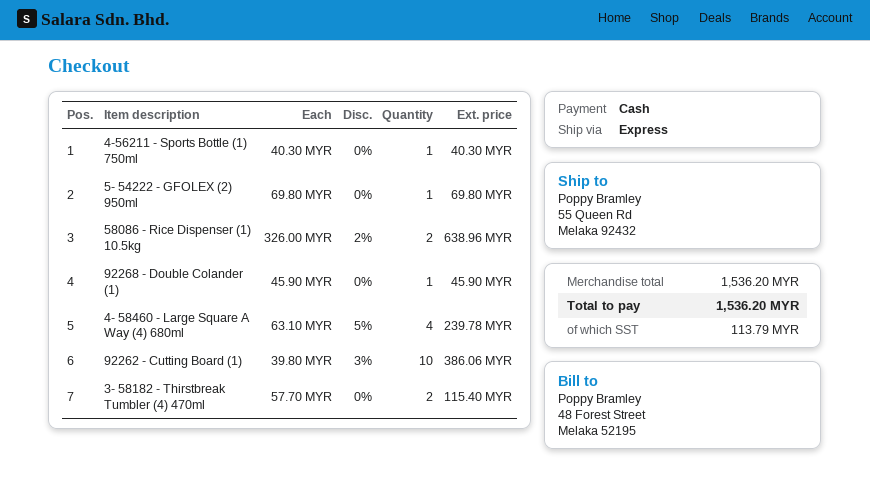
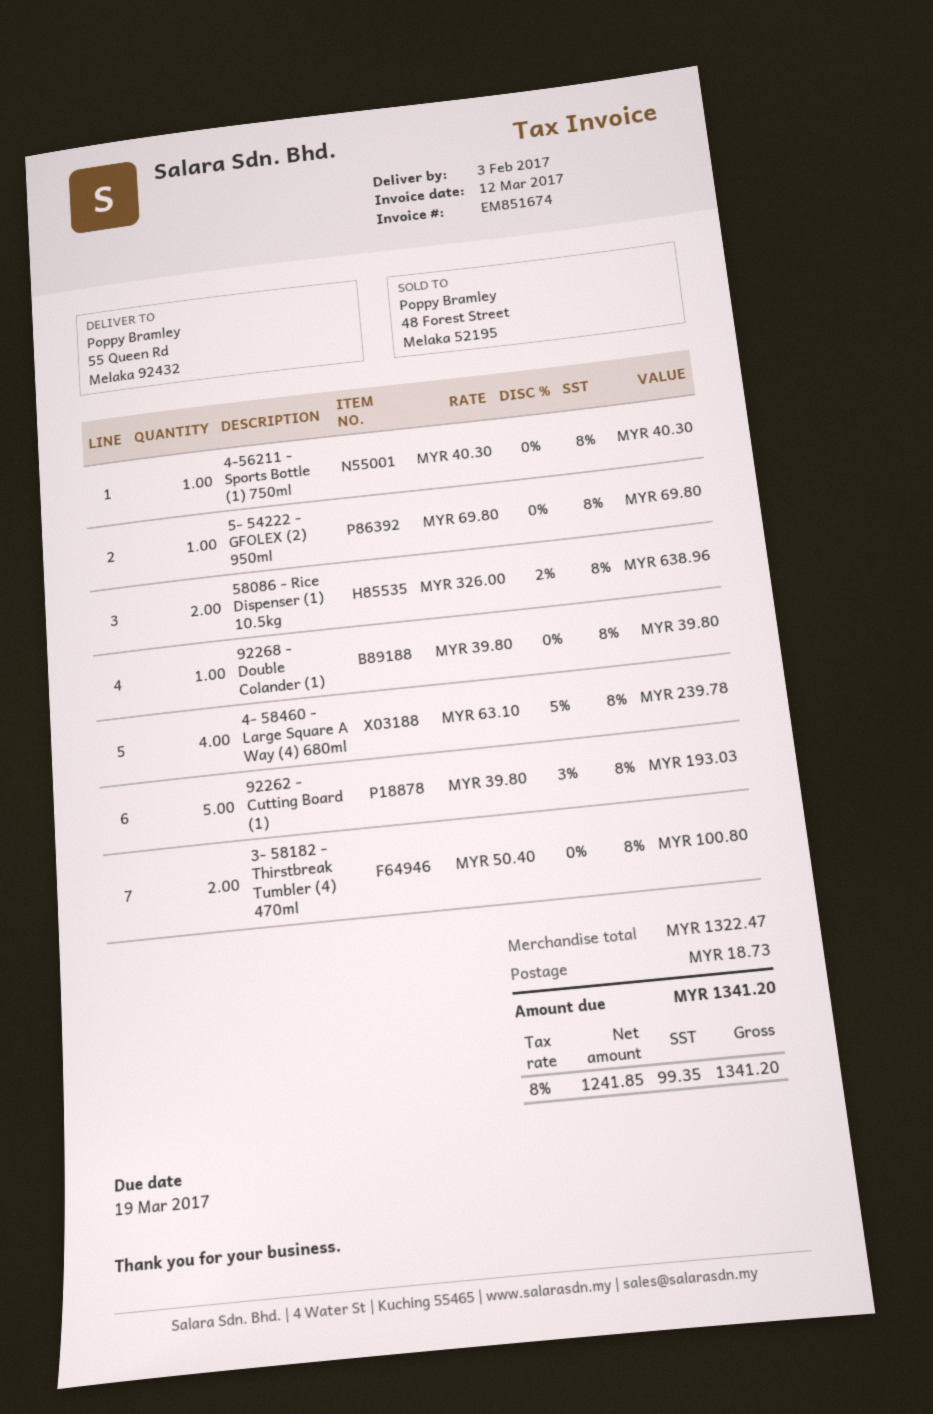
92268 - Double Colander (1): 1 x 45.90 = 45.90 -> 1 x 39.80 = 39.80
92262 - Cutting Board (1): 10 x 39.80 - 3% = 386.06 -> 5 x 39.80 - 3% = 193.03
3- 58182 - Thirstbreak Tumbler (4) 470ml: 2 x 57.70 = 115.40 -> 2 x 50.40 = 100.80
subtotal: 1536.20 -> 1322.47
shipping: none -> 18.73
tax: 113.79 -> 99.35
total: 1536.20 -> 1341.20

